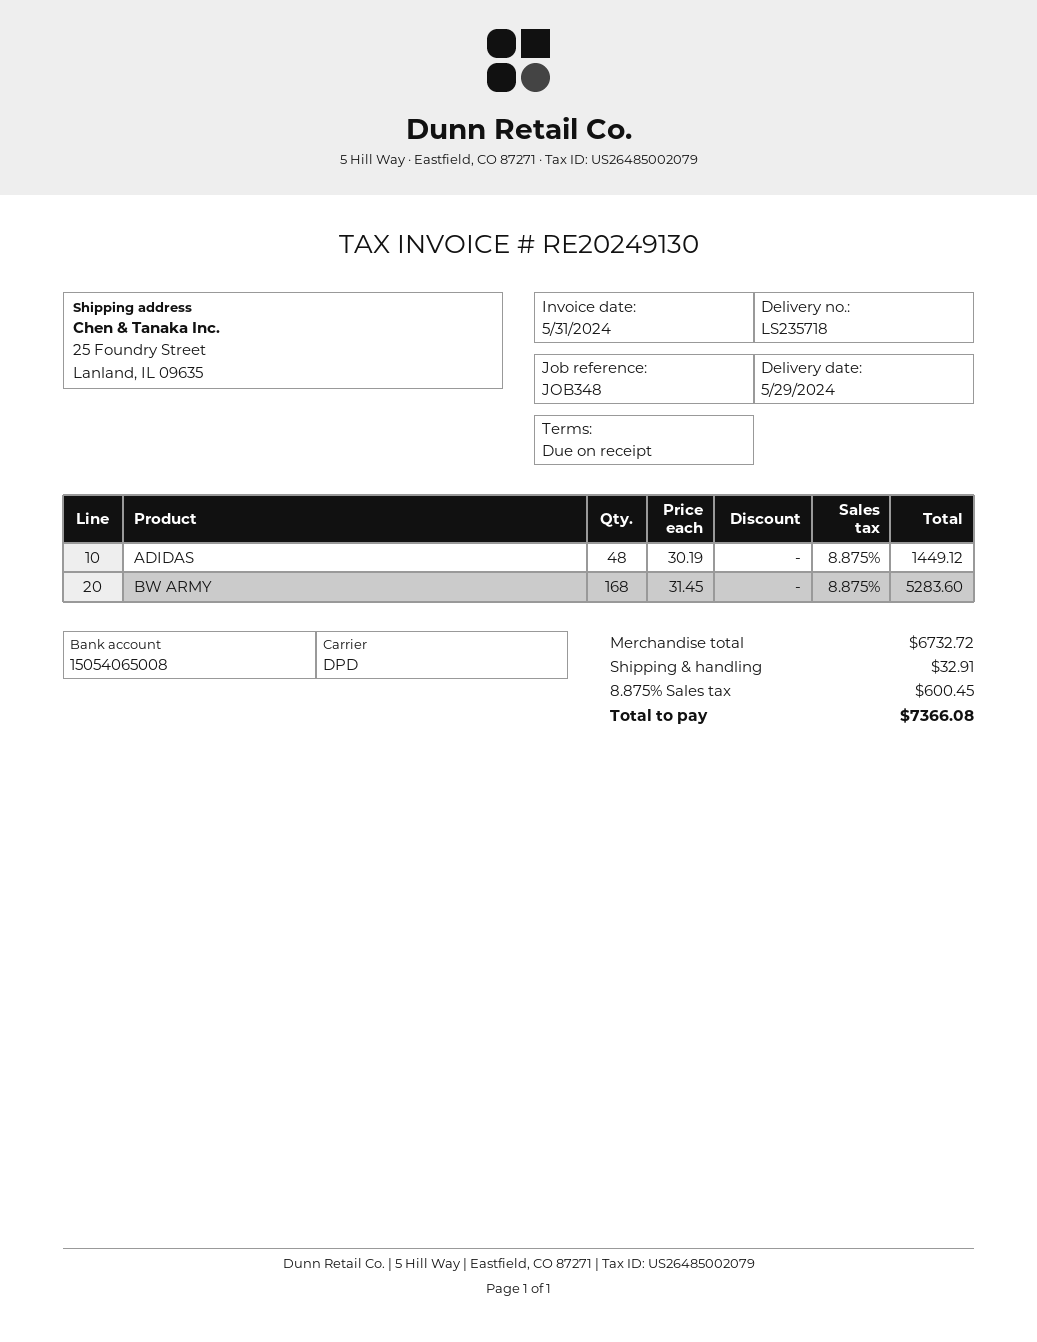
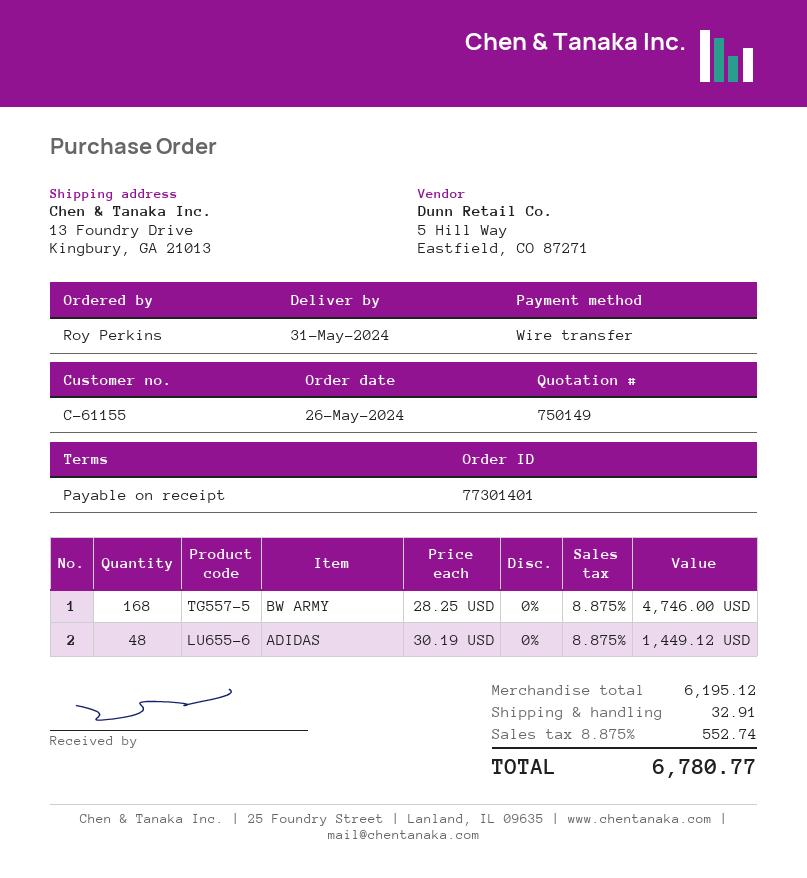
delivery date: 2024-05-29 -> 2024-05-31
ship to: 25 Foundry Street, Lanland, IL 09635 -> 13 Foundry Drive, Kingbury, GA 21013
BW ARMY: 168 x 31.45 = 5283.60 -> 168 x 28.25 = 4746.00
subtotal: 6732.72 -> 6195.12
tax: 8.875% = 600.45 -> 8.875% = 552.74
total: 7366.08 -> 6780.77

